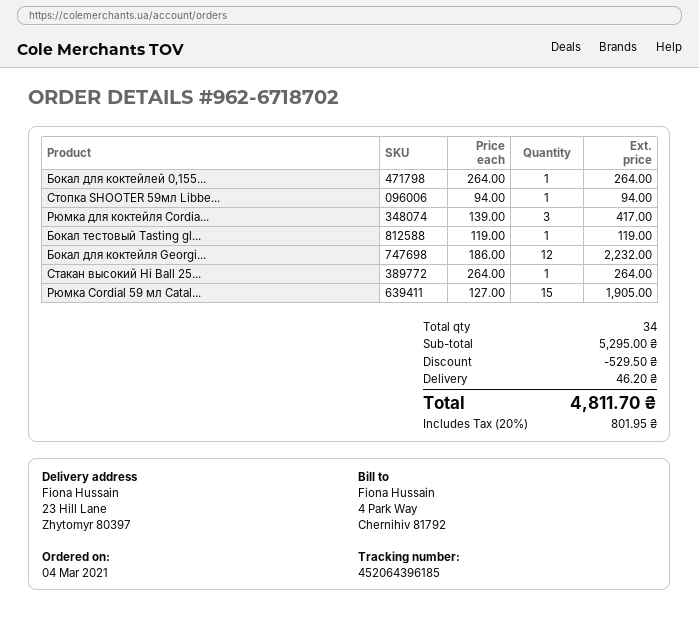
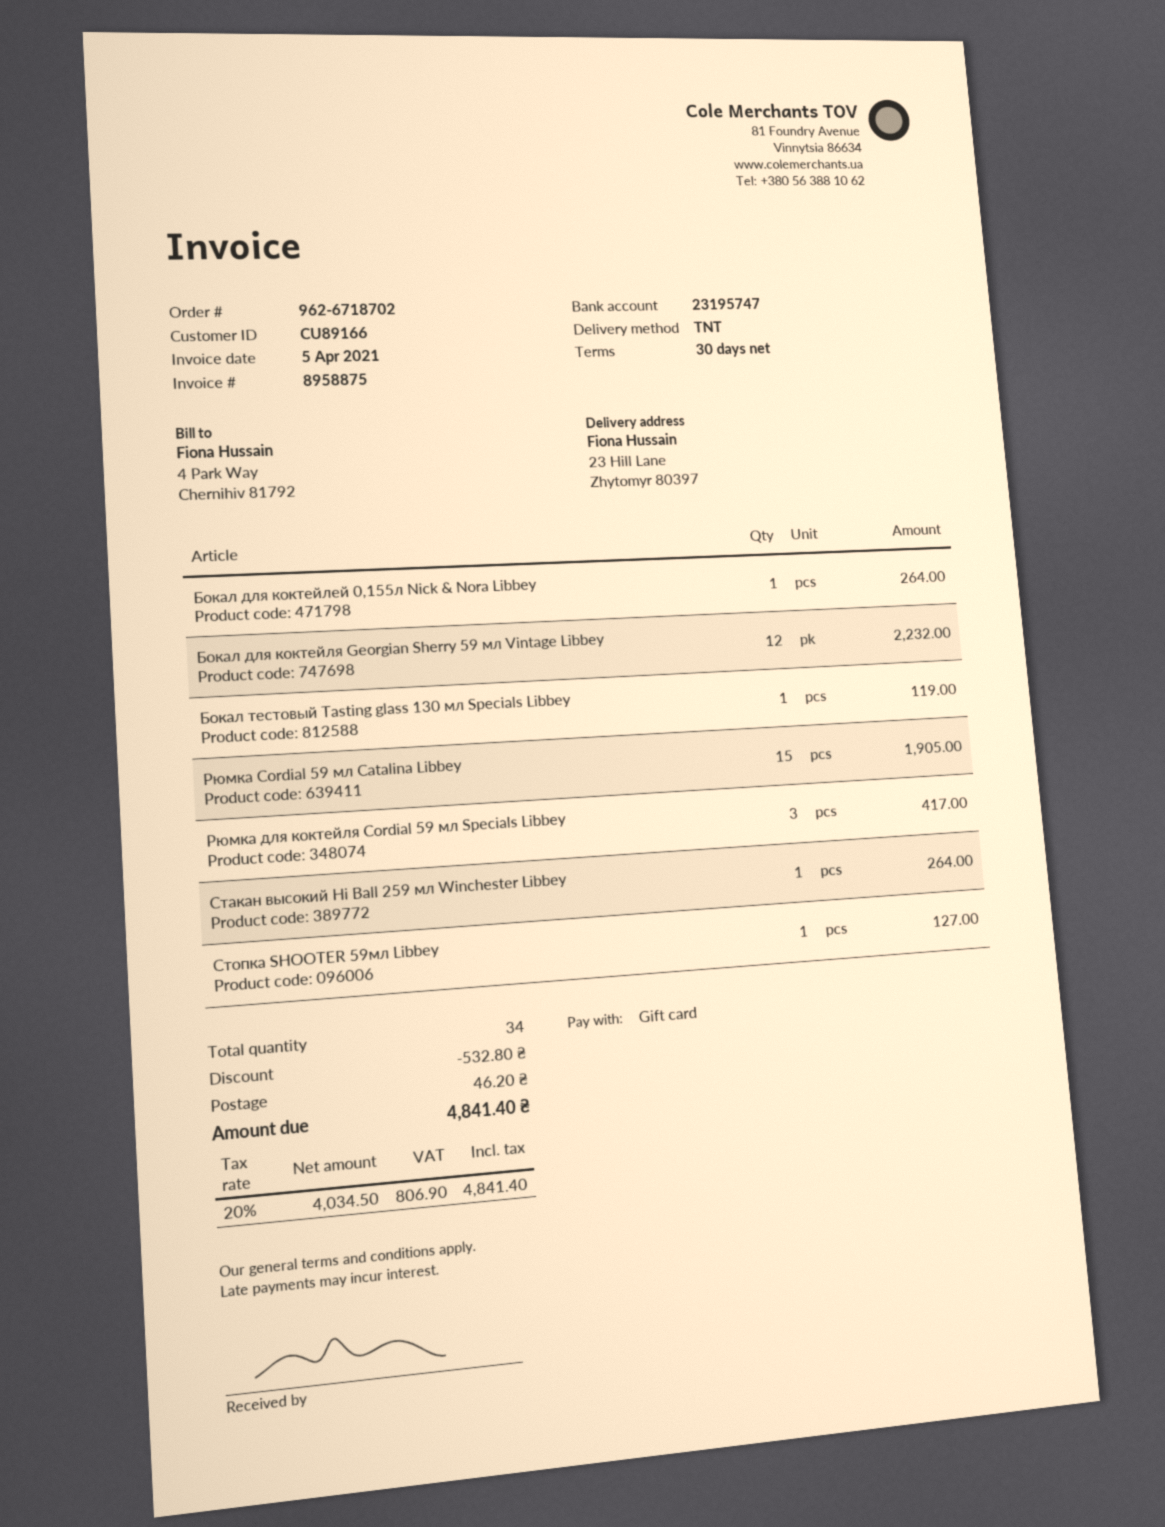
Стопка SHOOTER 59мл Libbe...: 1 for 94.00 -> 1 for 127.00
discount: 529.50 -> 532.80
tax: 20% = 801.95 -> 20% = 806.90
total: 4811.70 -> 4841.40

